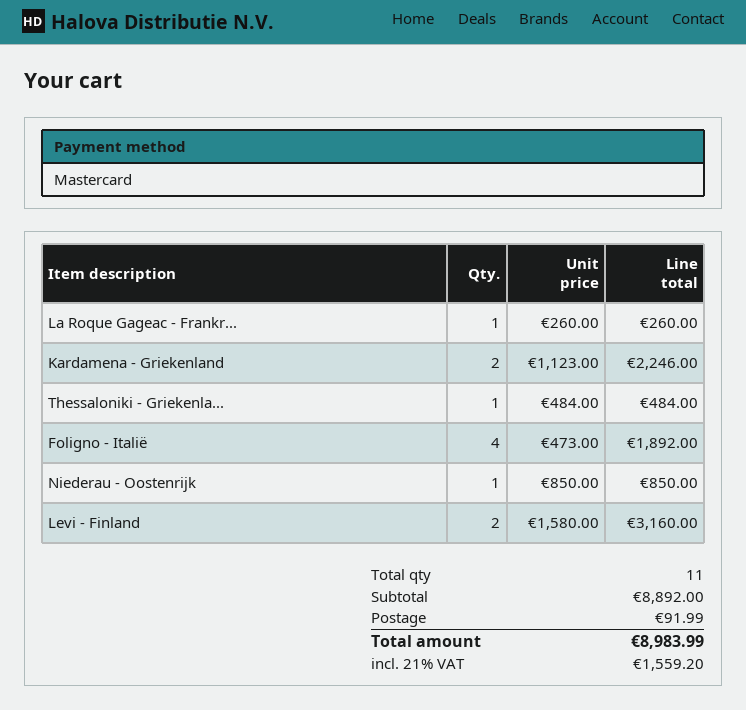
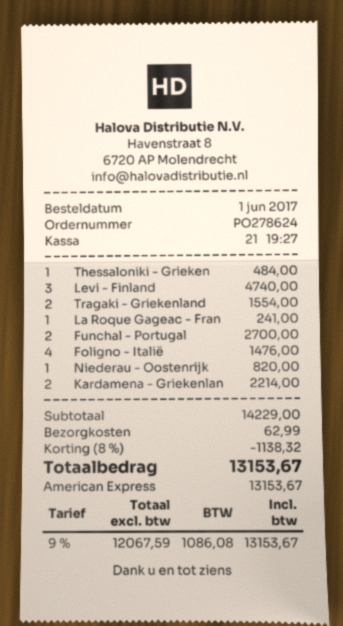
payment method: Mastercard -> American Express
La Roque Gageac - Frankr...: 1 for 260.00 -> 1 for 241.00
Kardamena - Griekenland: 2 for 2246.00 -> 2 for 2214.00
Foligno - Italië: 4 for 1892.00 -> 4 for 1476.00
Niederau - Oostenrijk: 1 for 850.00 -> 1 for 820.00
Levi - Finland: 2 for 3160.00 -> 3 for 4740.00
Tragaki - Griekenland: none -> 2 for 1554.00
Funchal - Portugal: none -> 2 for 2700.00
subtotal: 8892.00 -> 14229.00
discount: none -> 8% = 1138.32
shipping: 91.99 -> 62.99
tax: 21% = 1559.20 -> 9% = 1086.08
total: 8983.99 -> 13153.67

